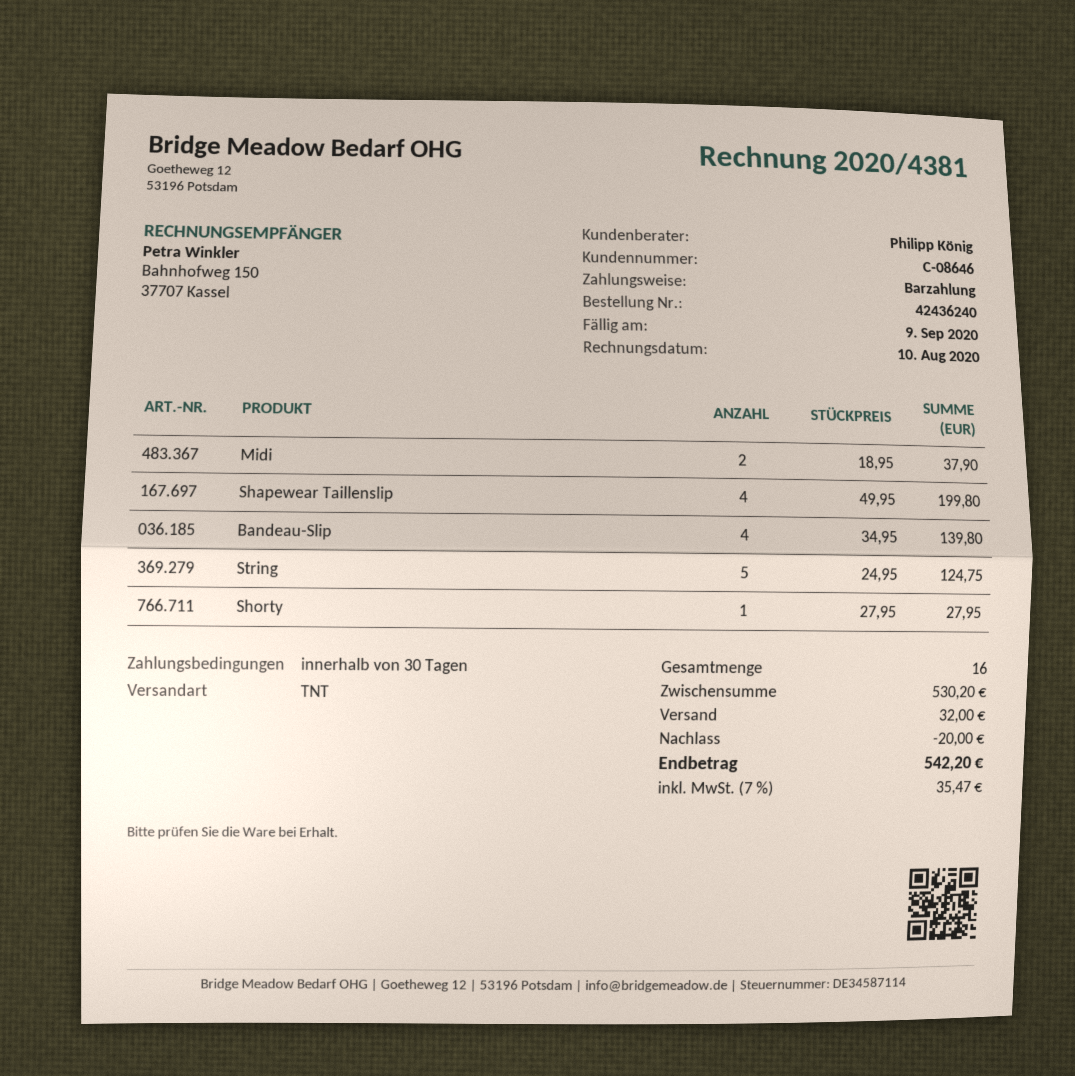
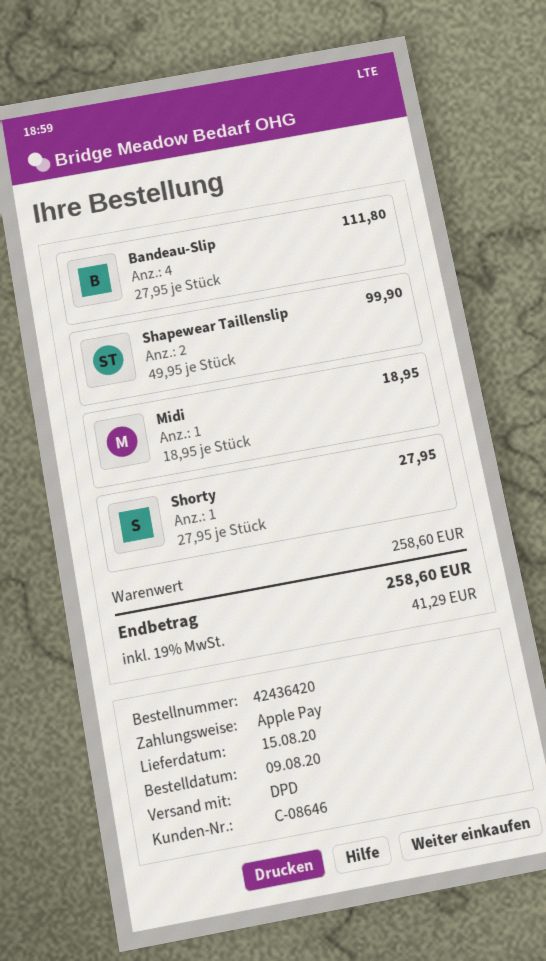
order number: 42436240 -> 42436420
payment method: cash -> Apple Pay
shipping method: TNT -> DPD
Midi: 2 x 18.95 = 37.90 -> 1 x 18.95 = 18.95
Shapewear Taillenslip: 4 x 49.95 = 199.80 -> 2 x 49.95 = 99.90
Bandeau-Slip: 4 x 34.95 = 139.80 -> 4 x 27.95 = 111.80
String: 5 x 24.95 = 124.75 -> none
subtotal: 530.20 -> 258.60
discount: 20.00 -> none
shipping: 32.00 -> none
tax: 7% = 35.47 -> 19% = 41.29
total: 542.20 -> 258.60

